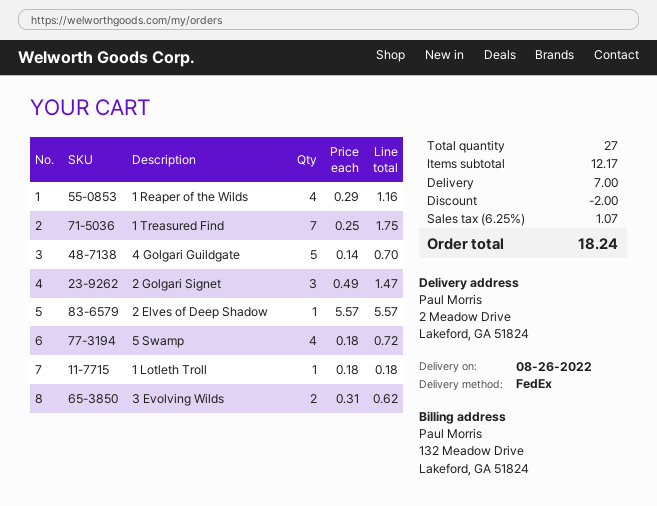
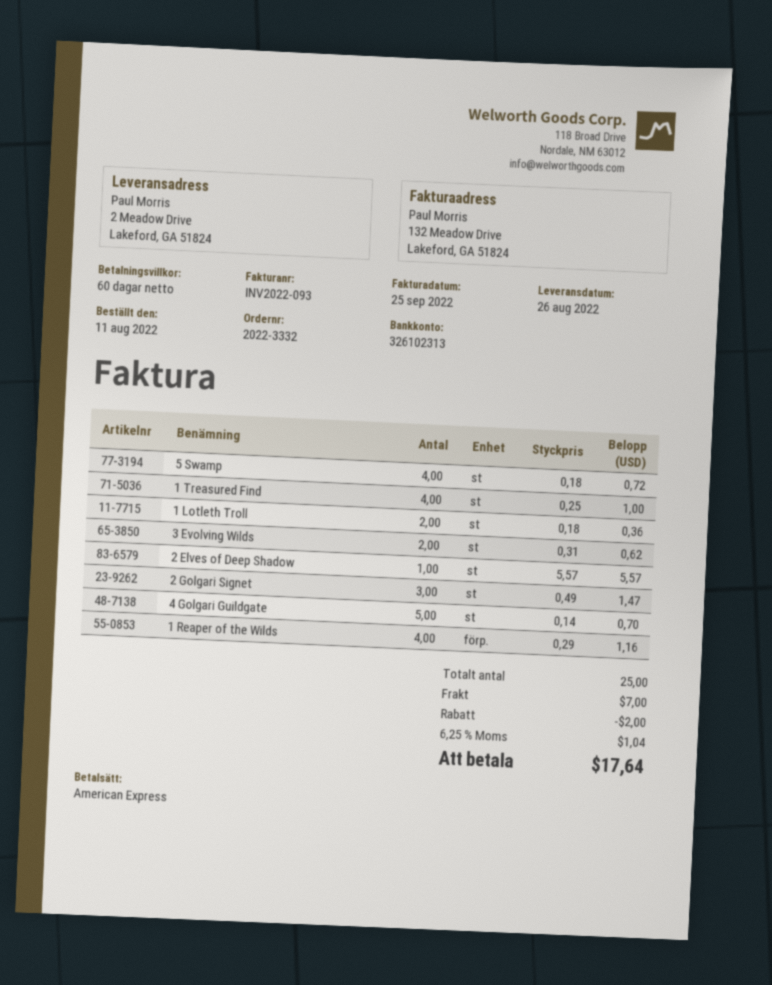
1 Treasured Find: 7 x 0.25 = 1.75 -> 4 x 0.25 = 1.00
1 Lotleth Troll: 1 x 0.18 = 0.18 -> 2 x 0.18 = 0.36
total quantity: 27 -> 25
tax: 6.25% = 1.07 -> 6.25% = 1.04
total: 18.24 -> 17.64

